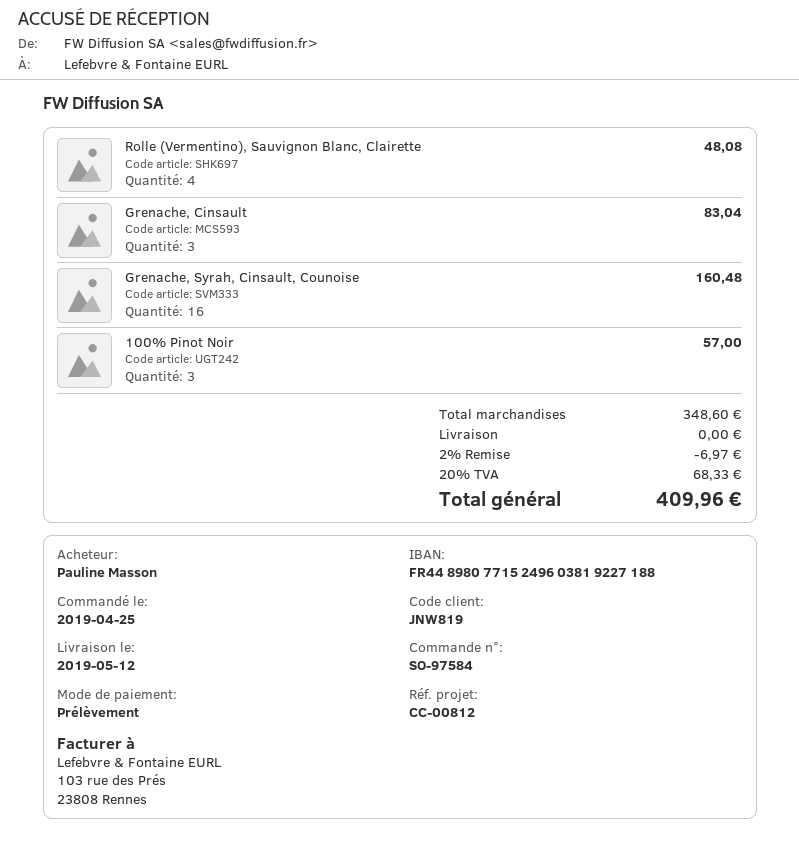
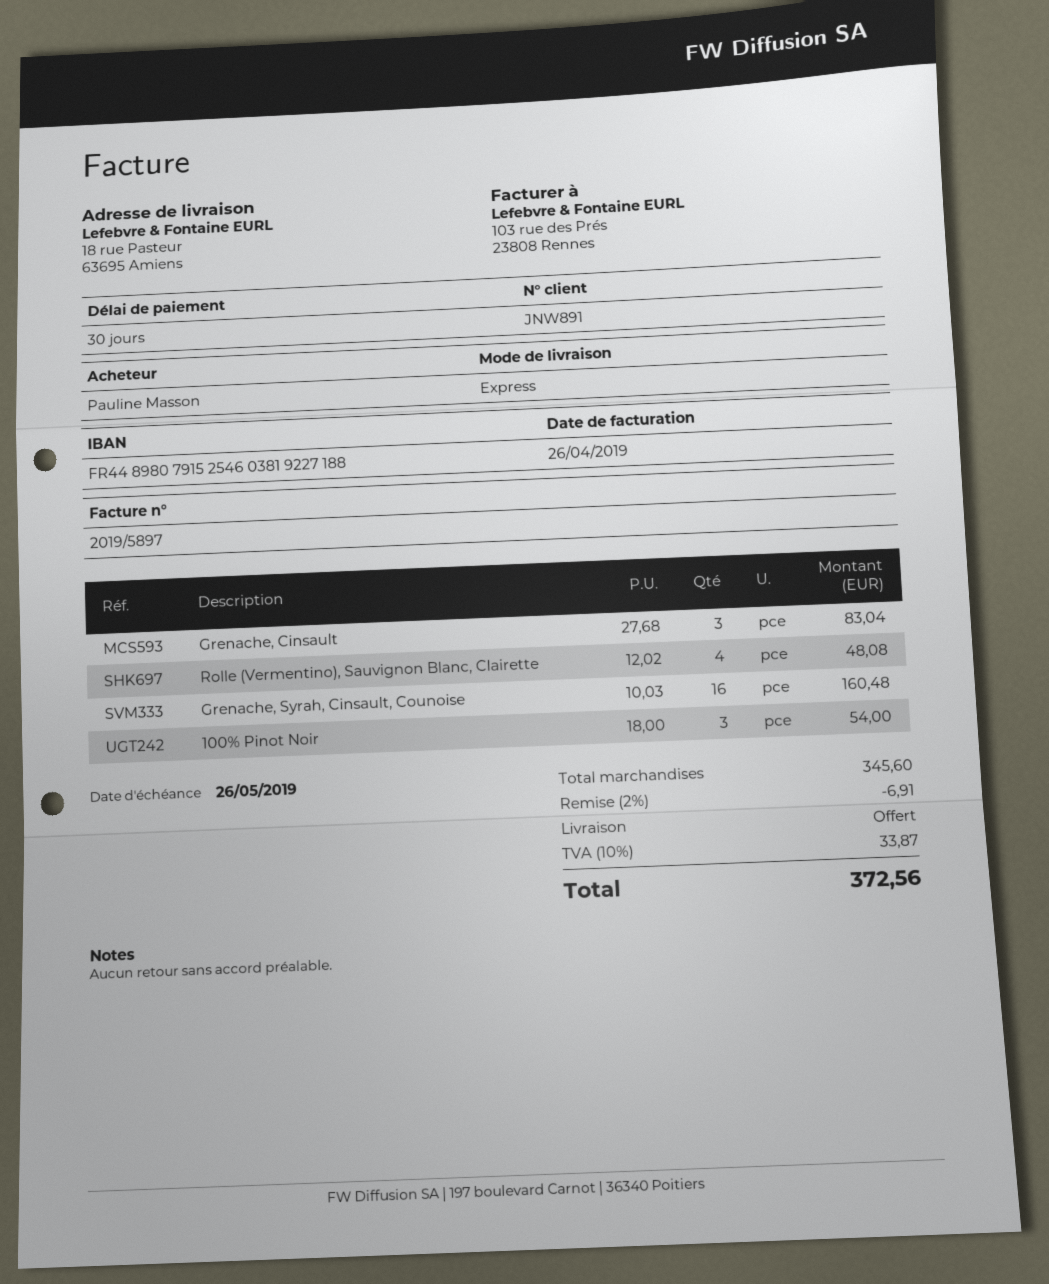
customer number: JNW819 -> JNW891
bank account: FR4489807715249603819227188 -> FR4489807915254603819227188
100% Pinot Noir: 3 for 57.00 -> 3 for 54.00
subtotal: 348.60 -> 345.60
discount: 2% = 6.97 -> 2% = 6.91
tax: 20% = 68.33 -> 10% = 33.87
total: 409.96 -> 372.56

